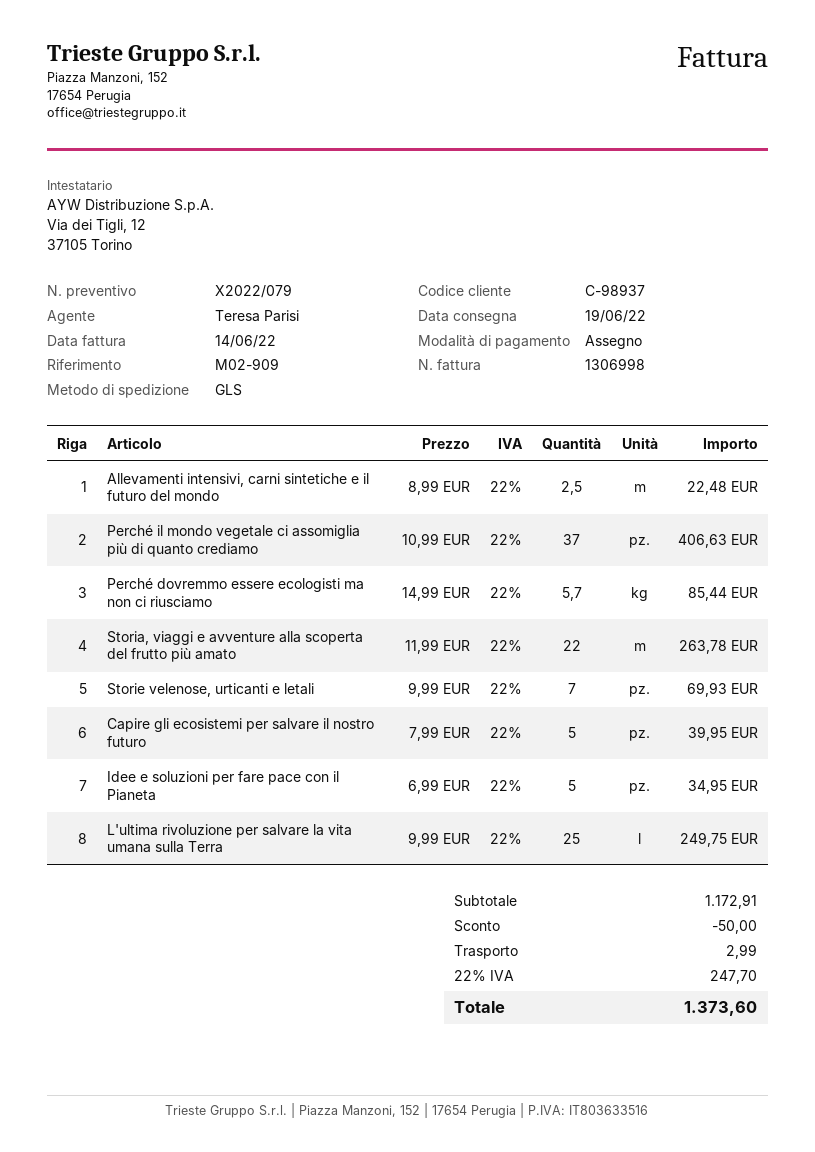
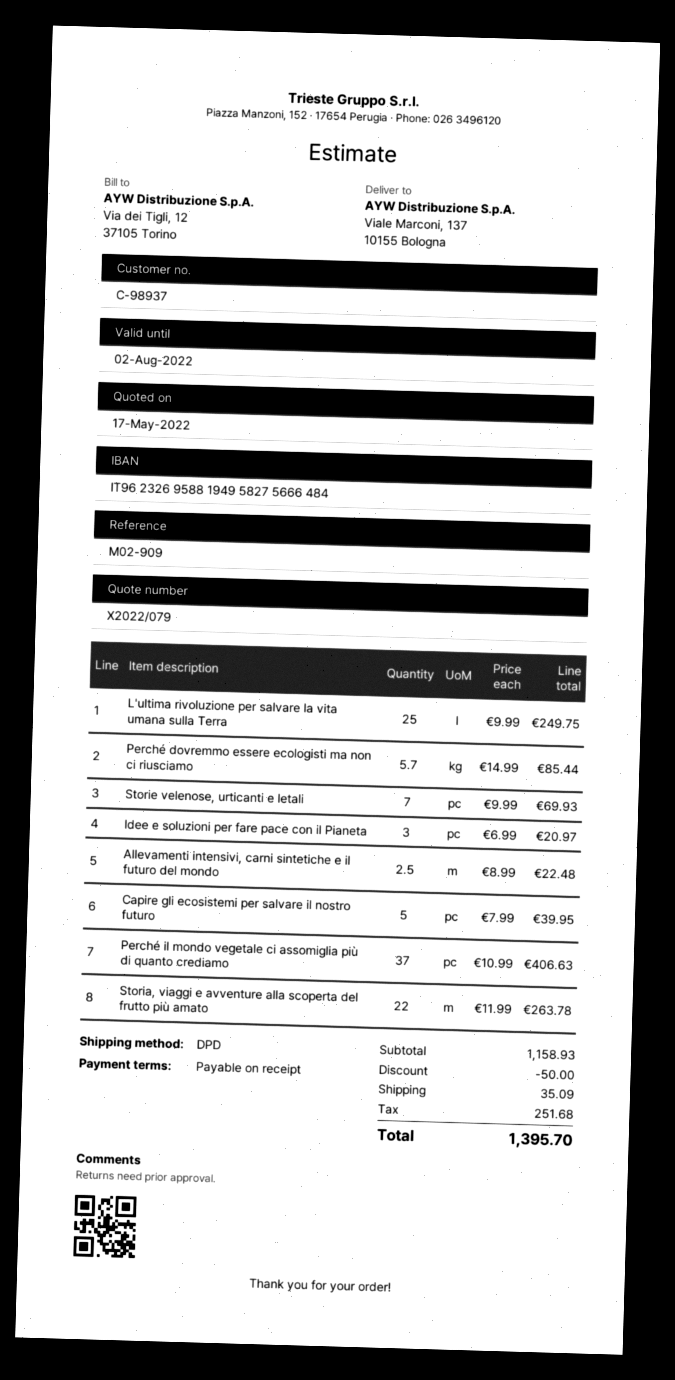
shipping method: GLS -> DPD
Idee e soluzioni per fare pace con il Pianeta: 5 x 6.99 = 34.95 -> 3 x 6.99 = 20.97
subtotal: 1172.91 -> 1158.93
shipping: 2.99 -> 35.09
tax: 247.70 -> 251.68
total: 1373.60 -> 1395.70

